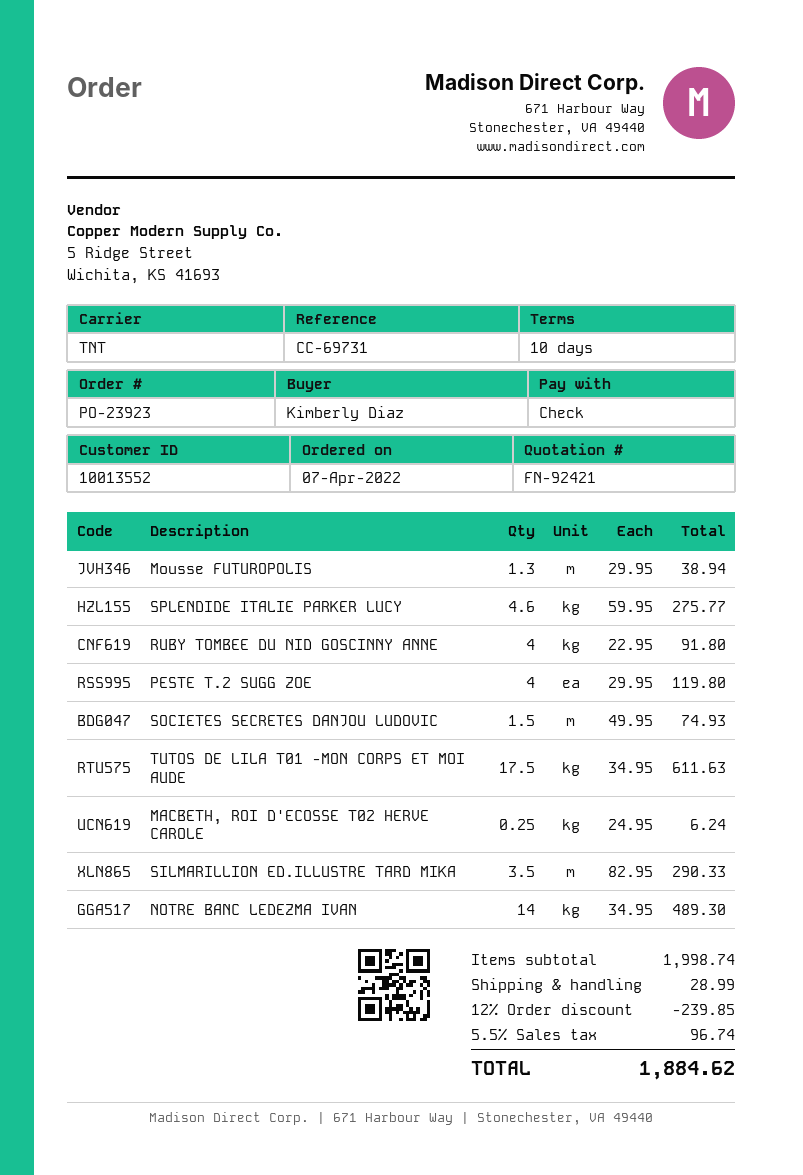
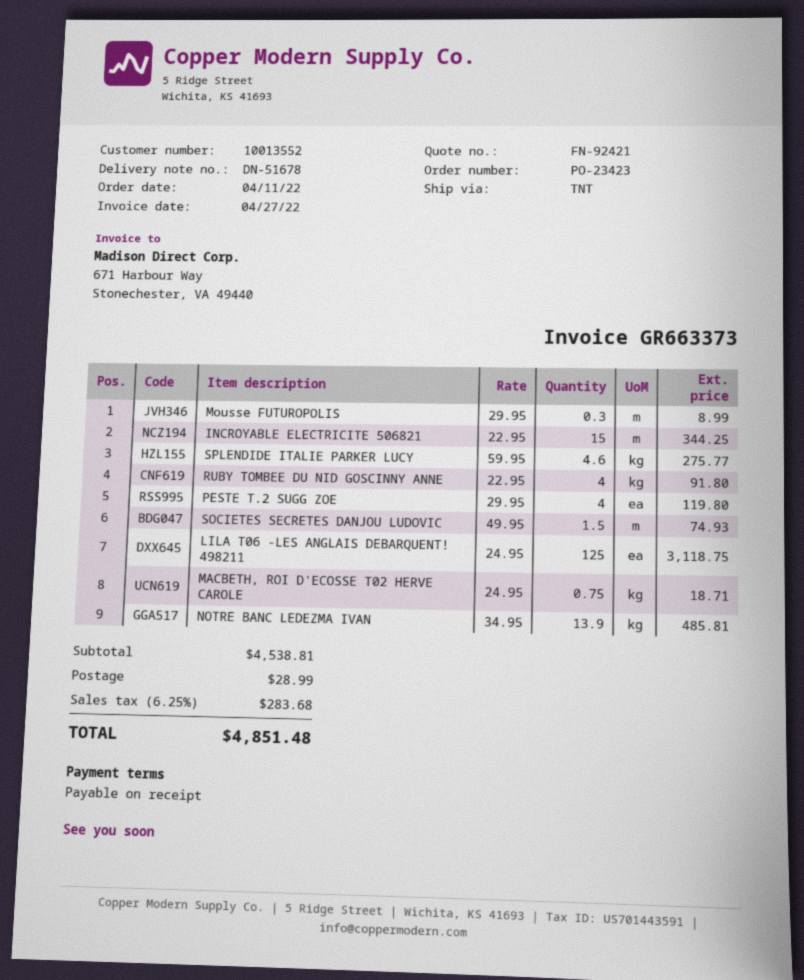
order number: PO-23923 -> PO-23423
order date: 2022-04-07 -> 2022-04-11
payment terms: 10 days -> on receipt
Mousse FUTUROPOLIS: 1.3 x 29.95 = 38.94 -> 0.3 x 29.95 = 8.99
TUTOS DE LILA T01 -MON CORPS ET MOI AUDE: 17.5 x 34.95 = 611.63 -> none
MACBETH, ROI D'ECOSSE T02 HERVE CAROLE: 0.25 x 24.95 = 6.24 -> 0.75 x 24.95 = 18.71
SILMARILLION ED.ILLUSTRE TARD MIKA: 3.5 x 82.95 = 290.33 -> none
NOTRE BANC LEDEZMA IVAN: 14 x 34.95 = 489.30 -> 13.9 x 34.95 = 485.81
INCROYABLE ELECTRICITE 506821: none -> 15 x 22.95 = 344.25
LILA T06 -LES ANGLAIS DEBARQUENT! 498211: none -> 125 x 24.95 = 3118.75
subtotal: 1998.74 -> 4538.81
discount: 12% = 239.85 -> none
tax: 5.5% = 96.74 -> 6.25% = 283.68
total: 1884.62 -> 4851.48

